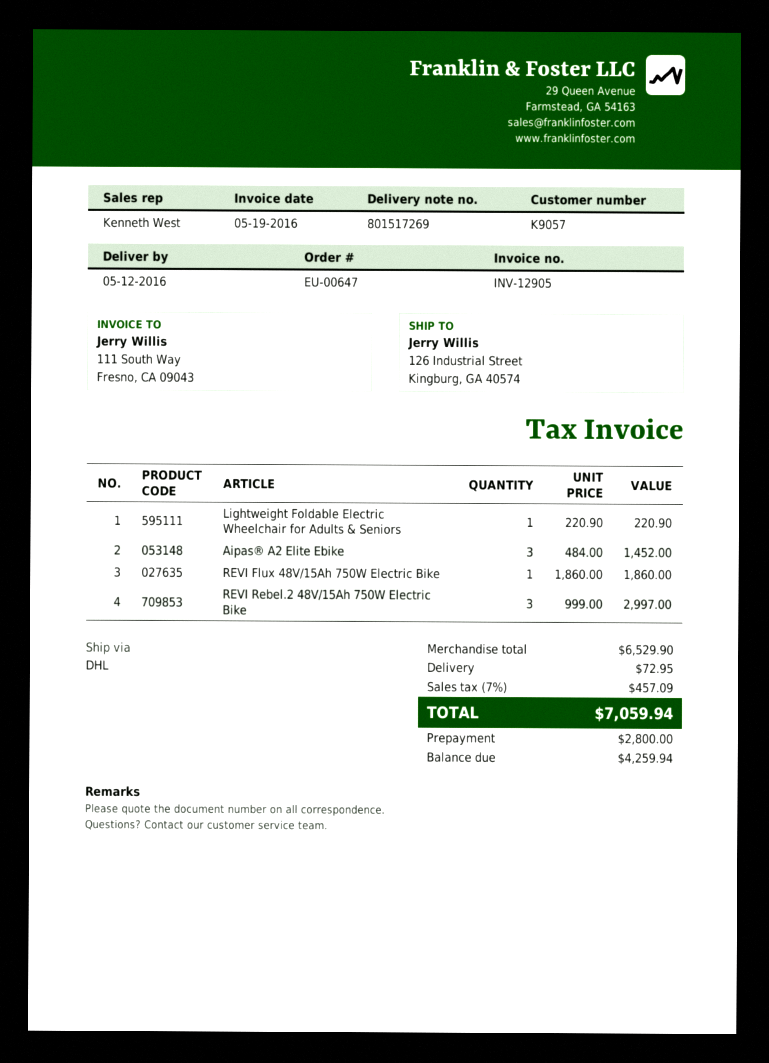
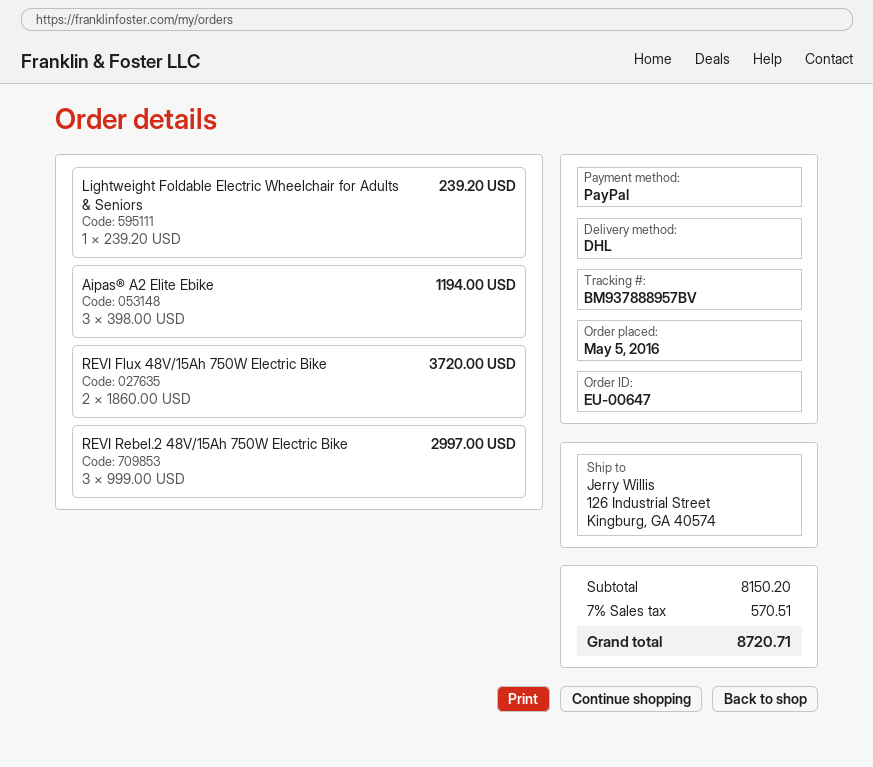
Lightweight Foldable Electric Wheelchair for Adults & Seniors: 1 x 220.90 = 220.90 -> 1 x 239.20 = 239.20
Aipas® A2 Elite Ebike: 3 x 484.00 = 1452.00 -> 3 x 398.00 = 1194.00
REVI Flux 48V/15Ah 750W Electric Bike: 1 x 1860.00 = 1860.00 -> 2 x 1860.00 = 3720.00
subtotal: 6529.90 -> 8150.20
shipping: 72.95 -> none
tax: 7% = 457.09 -> 7% = 570.51
total: 7059.94 -> 8720.71

